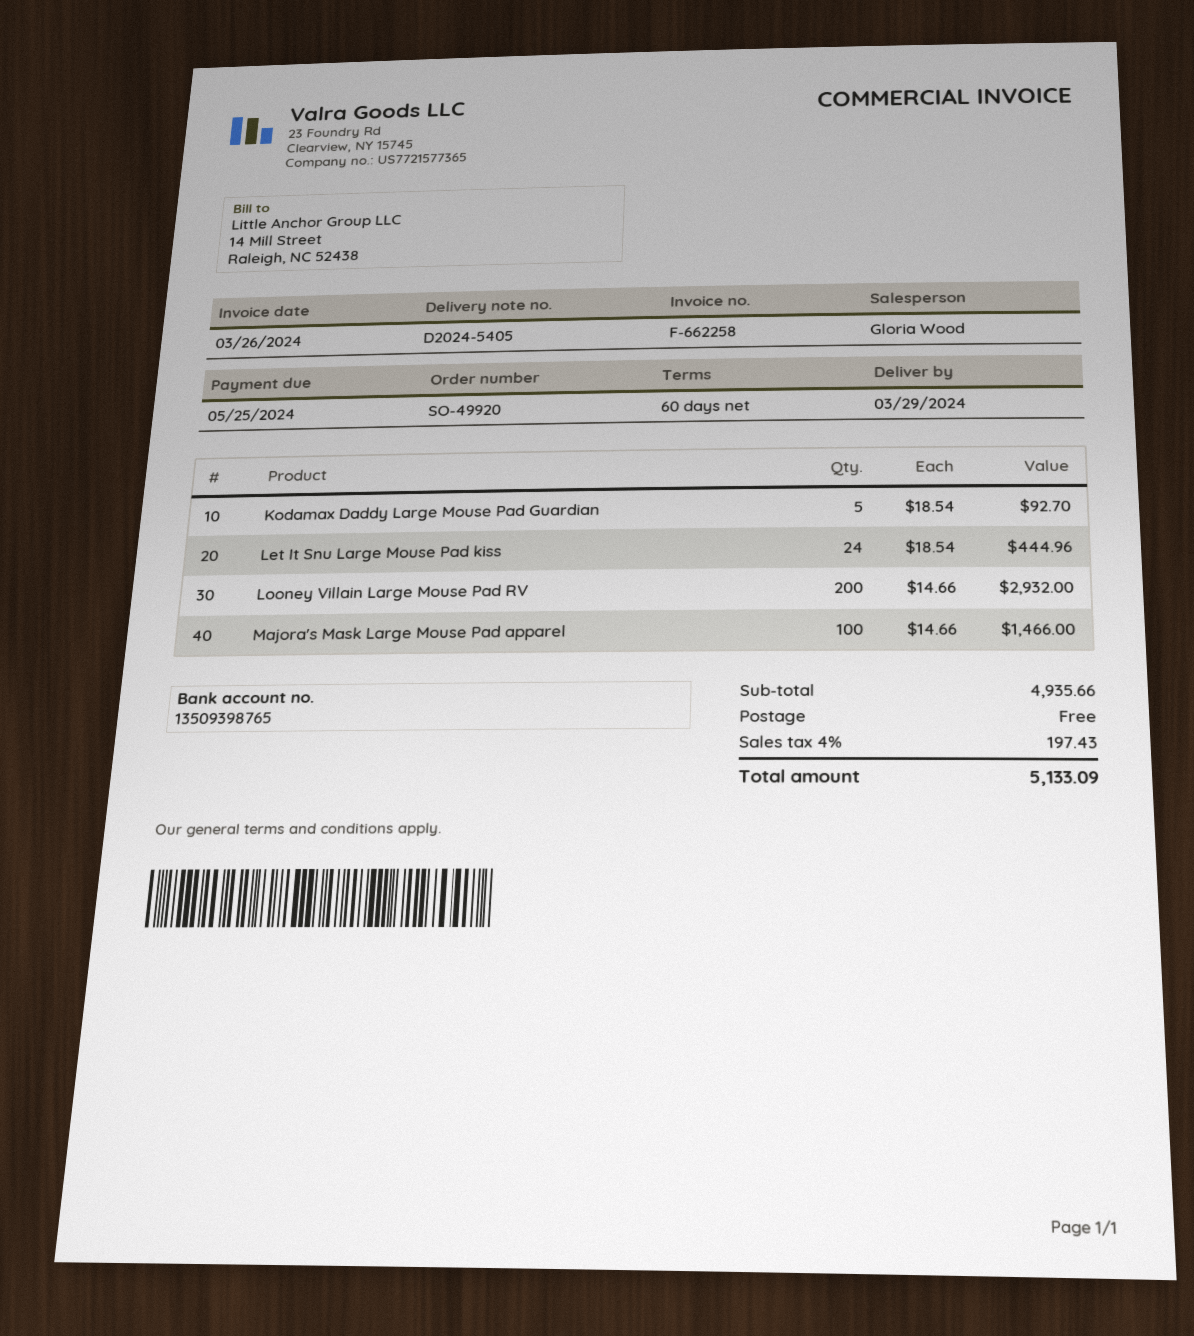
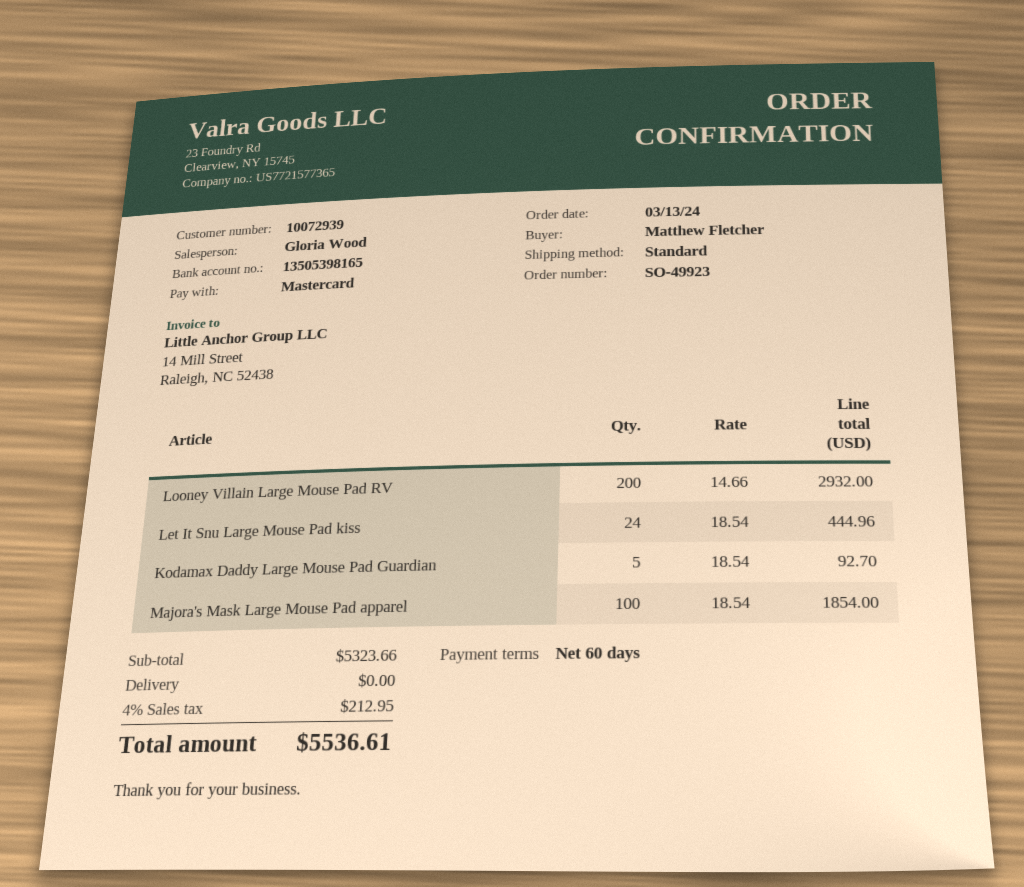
order number: SO-49920 -> SO-49923
bank account: 13509398765 -> 13505398165
Majora's Mask Large Mouse Pad apparel: 100 x 14.66 = 1466.00 -> 100 x 18.54 = 1854.00
subtotal: 4935.66 -> 5323.66
tax: 4% = 197.43 -> 4% = 212.95
total: 5133.09 -> 5536.61

